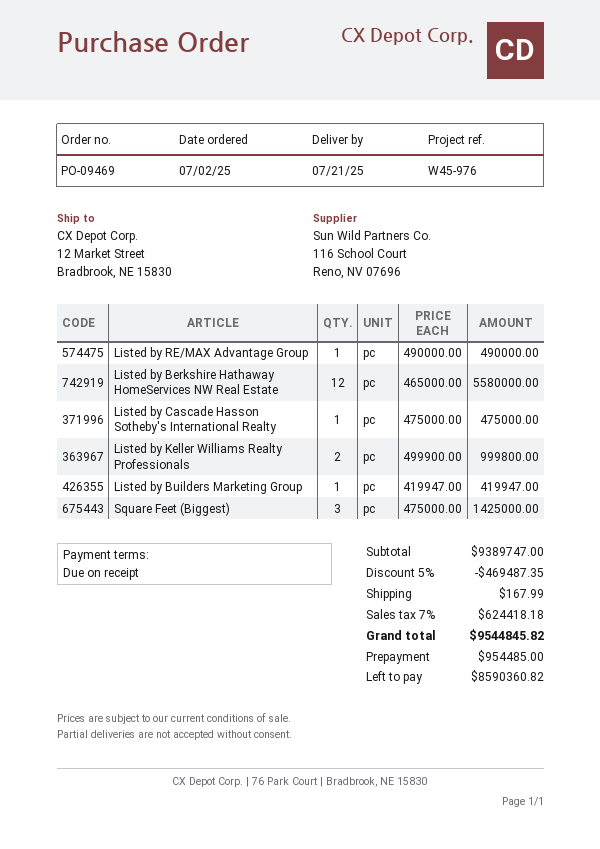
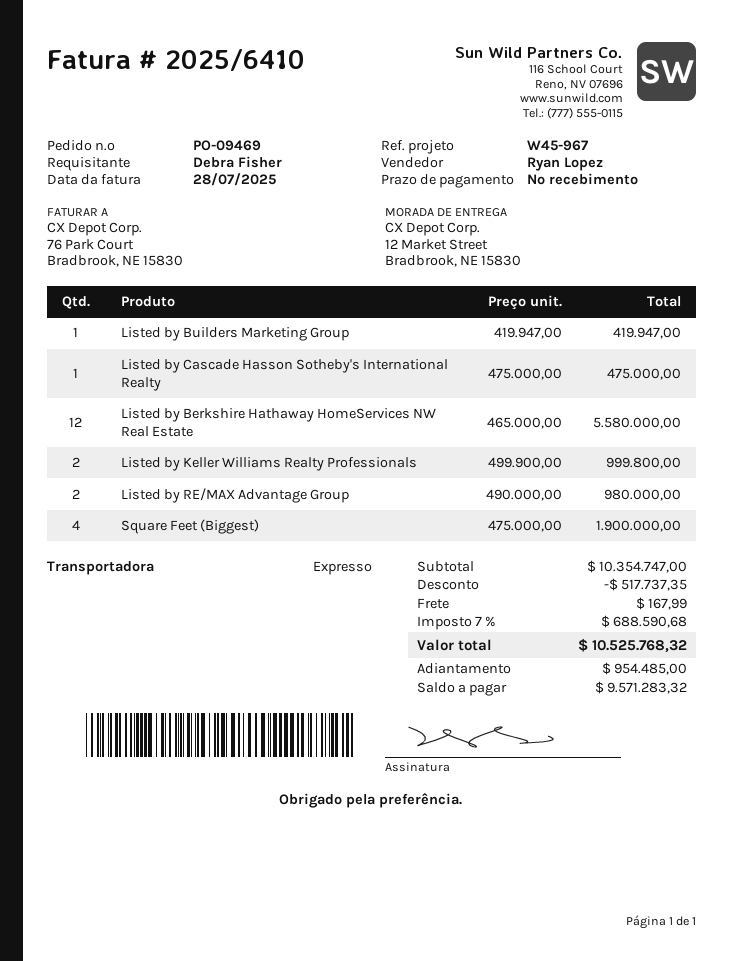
reference: W45-976 -> W45-967
Listed by RE/MAX Advantage Group: 1 x 490000.00 = 490000.00 -> 2 x 490000.00 = 980000.00
Square Feet (Biggest): 3 x 475000.00 = 1425000.00 -> 4 x 475000.00 = 1900000.00
subtotal: 9389747.00 -> 10354747.00
discount: 469487.35 -> 517737.35
tax: 7% = 624418.18 -> 7% = 688590.68
total: 9544845.82 -> 10525768.32
balance: 8590360.82 -> 9571283.32

